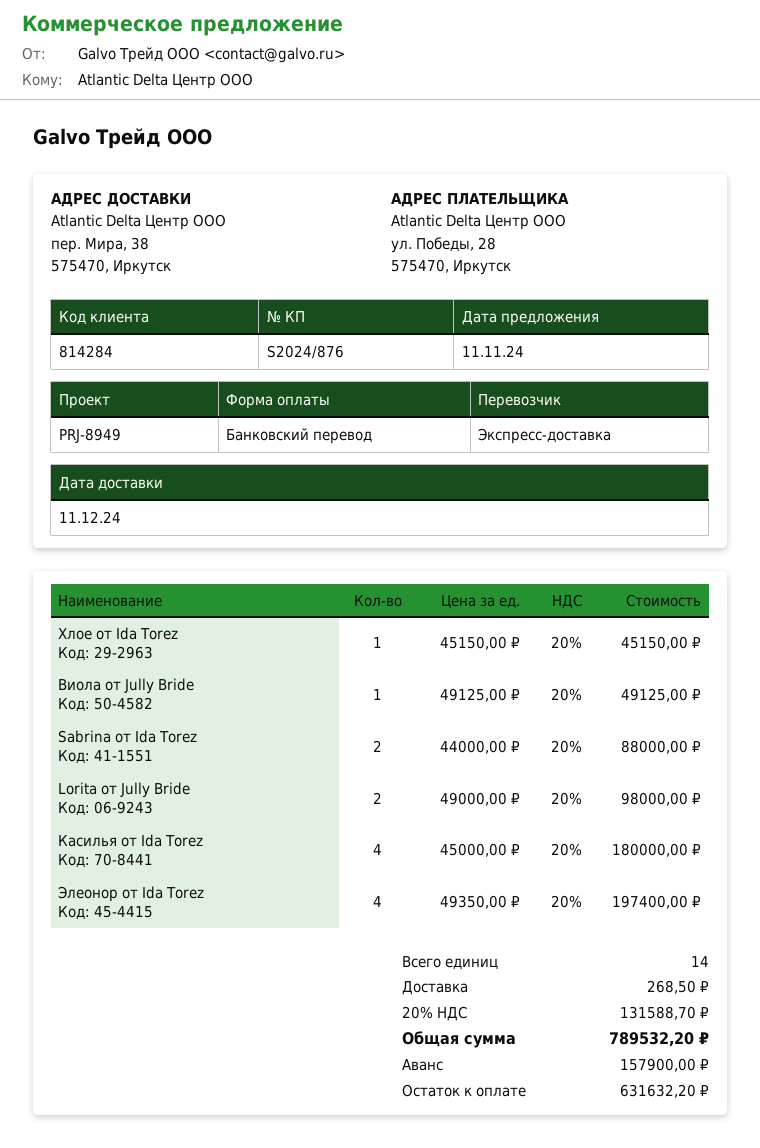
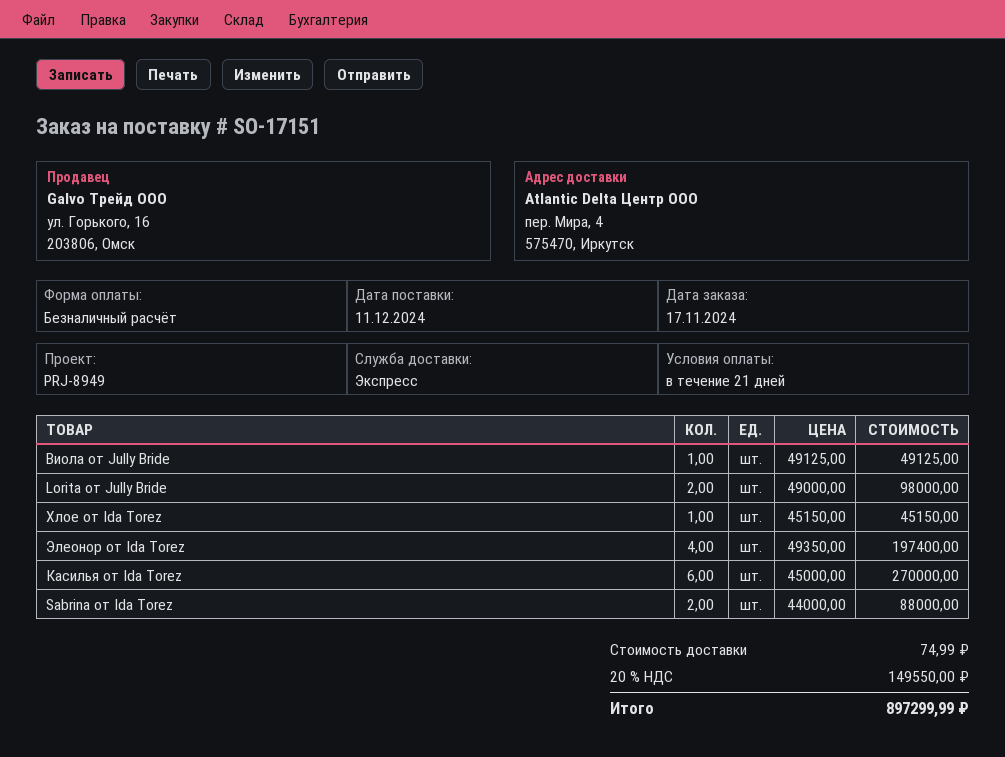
ship to: пер. Мира, 38, 575470, Иркутск -> пер. Мира, 4, 575470, Иркутск
Касилья от Ida Torez: 4 x 45000.00 = 180000.00 -> 6 x 45000.00 = 270000.00
shipping: 268.50 -> 74.99
tax: 20% = 131588.70 -> 20% = 149550.00
total: 789532.20 -> 897299.99

